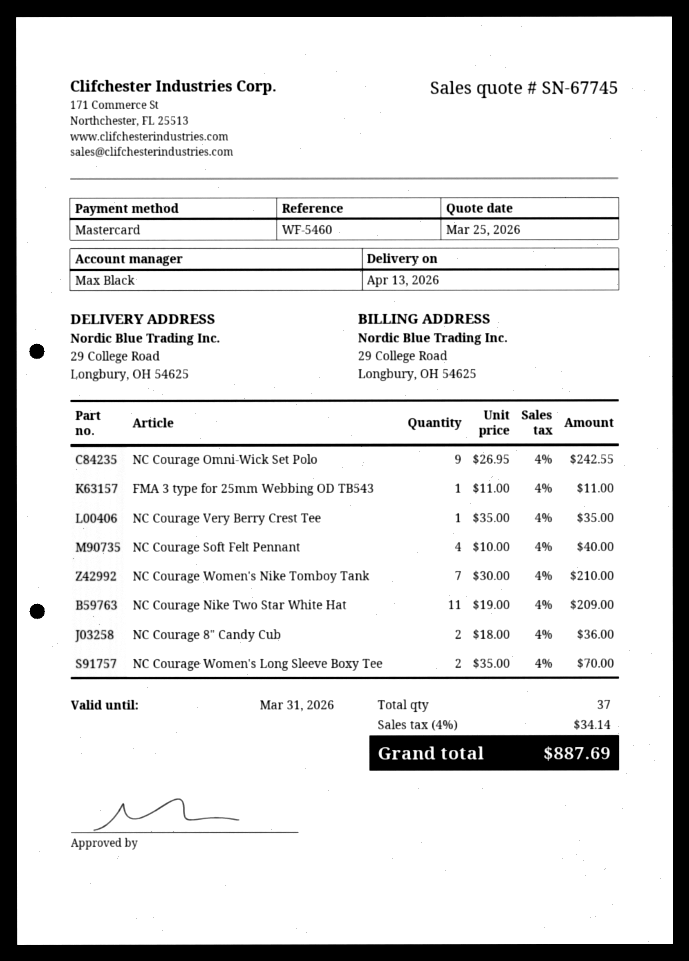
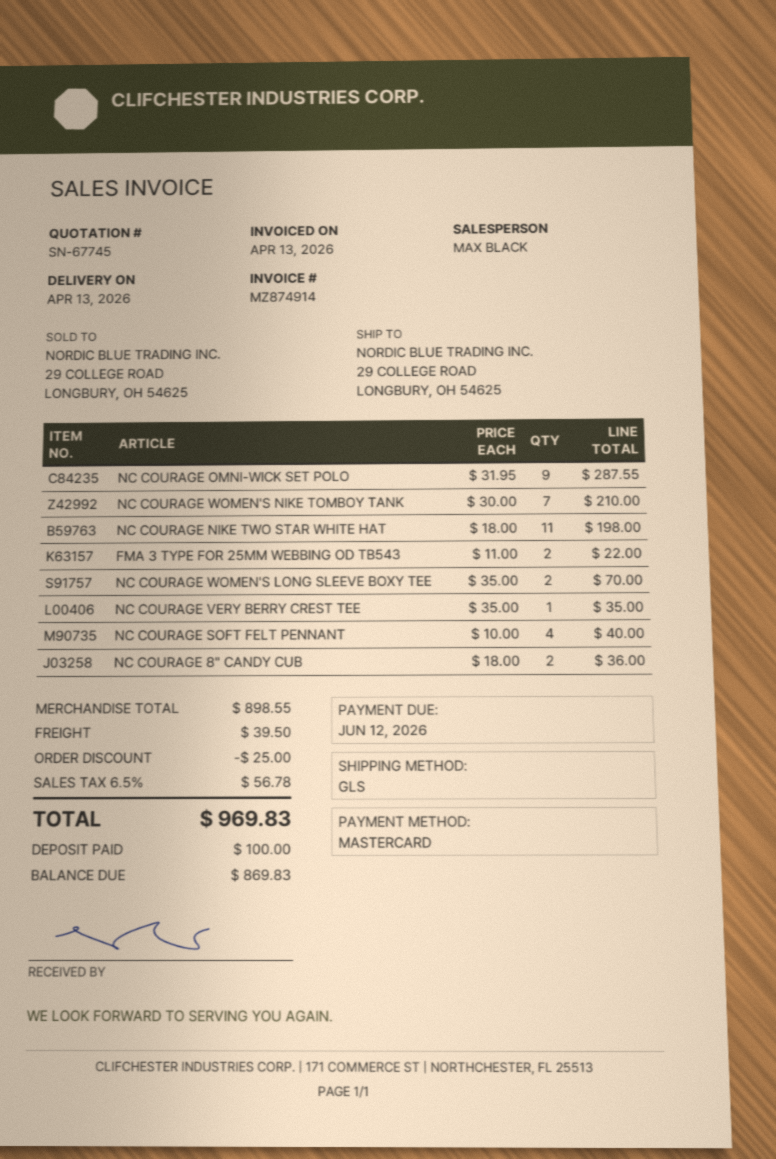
NC Courage Omni-Wick Set Polo: 9 x 26.95 = 242.55 -> 9 x 31.95 = 287.55
FMA 3 type for 25mm Webbing OD TB543: 1 x 11.00 = 11.00 -> 2 x 11.00 = 22.00
NC Courage Nike Two Star White Hat: 11 x 19.00 = 209.00 -> 11 x 18.00 = 198.00
discount: none -> 25.00
shipping: none -> 39.50
tax: 4% = 34.14 -> 6.5% = 56.78
total: 887.69 -> 969.83

